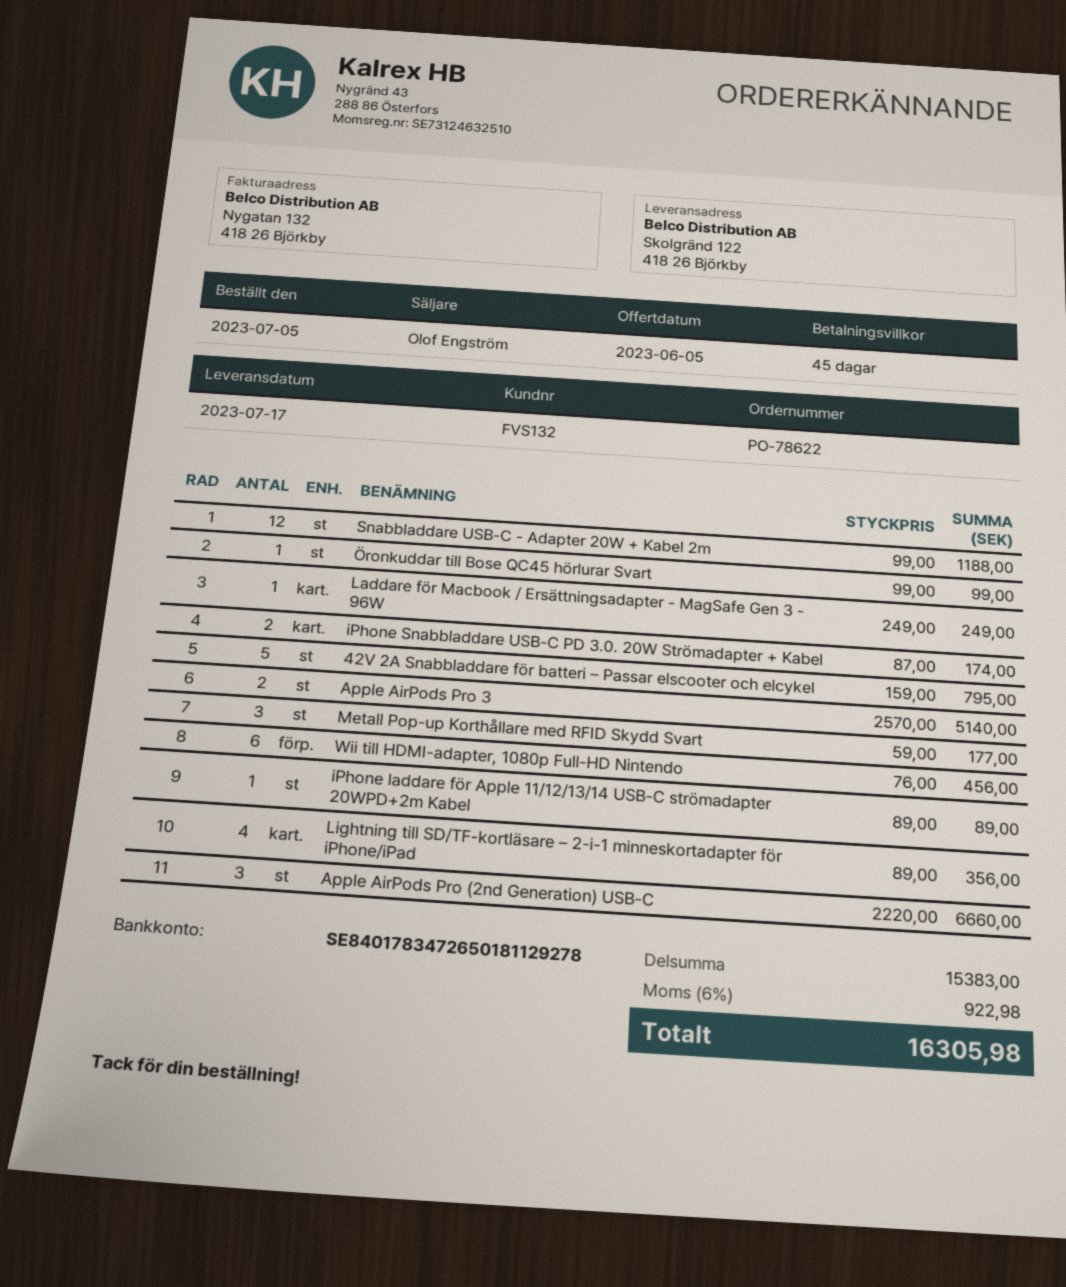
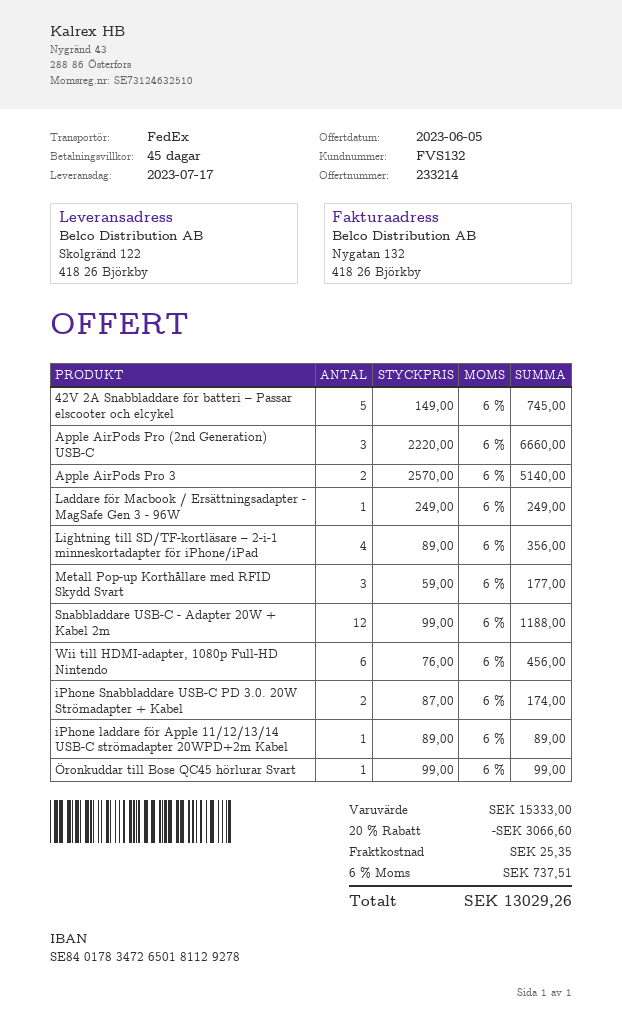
42V 2A Snabbladdare för batteri – Passar elscooter och elcykel: 5 x 159.00 = 795.00 -> 5 x 149.00 = 745.00
subtotal: 15383.00 -> 15333.00
discount: none -> 20% = 3066.60
shipping: none -> 25.35
tax: 6% = 922.98 -> 6% = 737.51
total: 16305.98 -> 13029.26

